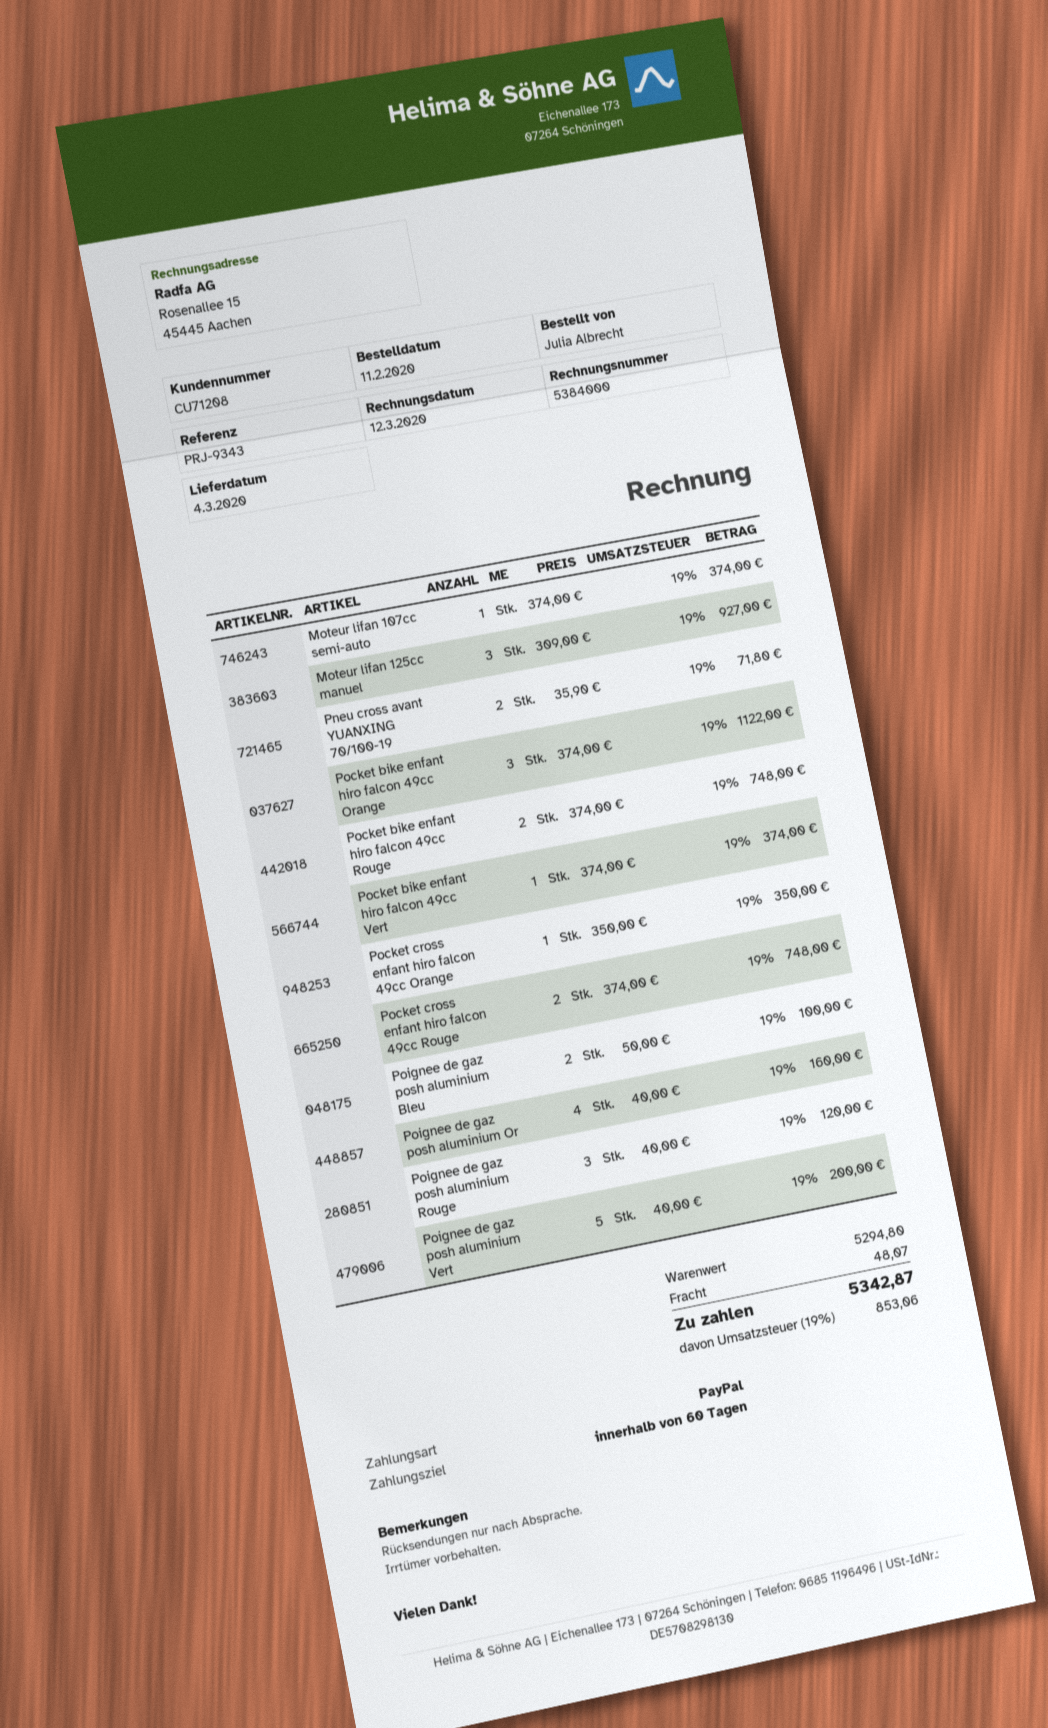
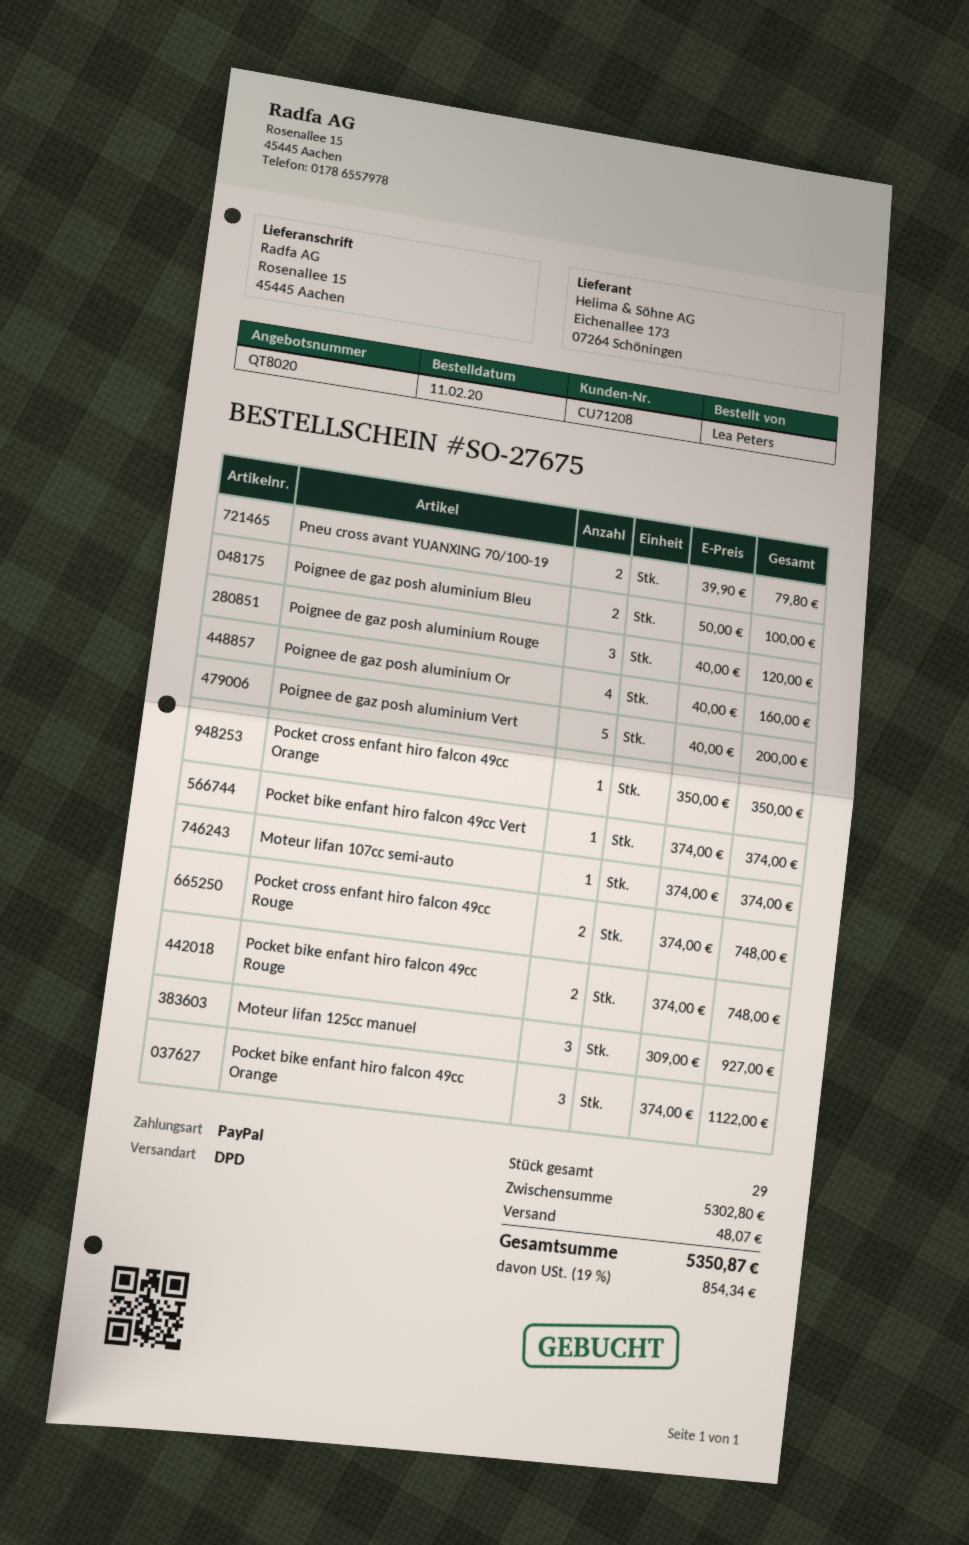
ordered by: Julia Albrecht -> Lea Peters
Pneu cross avant YUANXING 70/100-19: 2 x 35.90 = 71.80 -> 2 x 39.90 = 79.80
subtotal: 5294.80 -> 5302.80
tax: 19% = 853.06 -> 19% = 854.34
total: 5342.87 -> 5350.87

